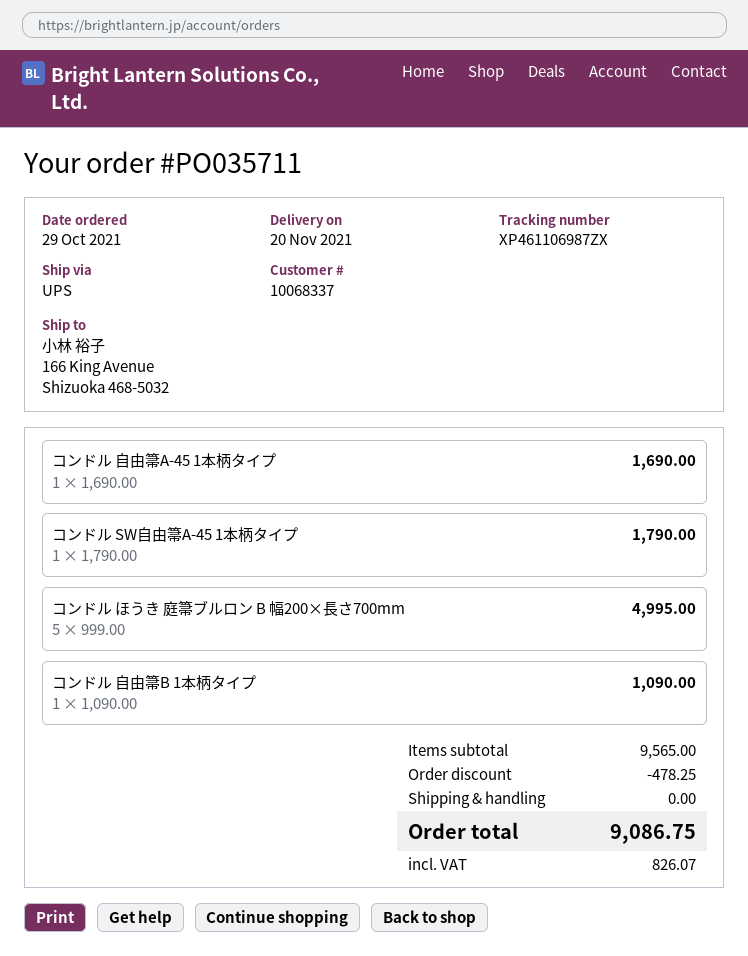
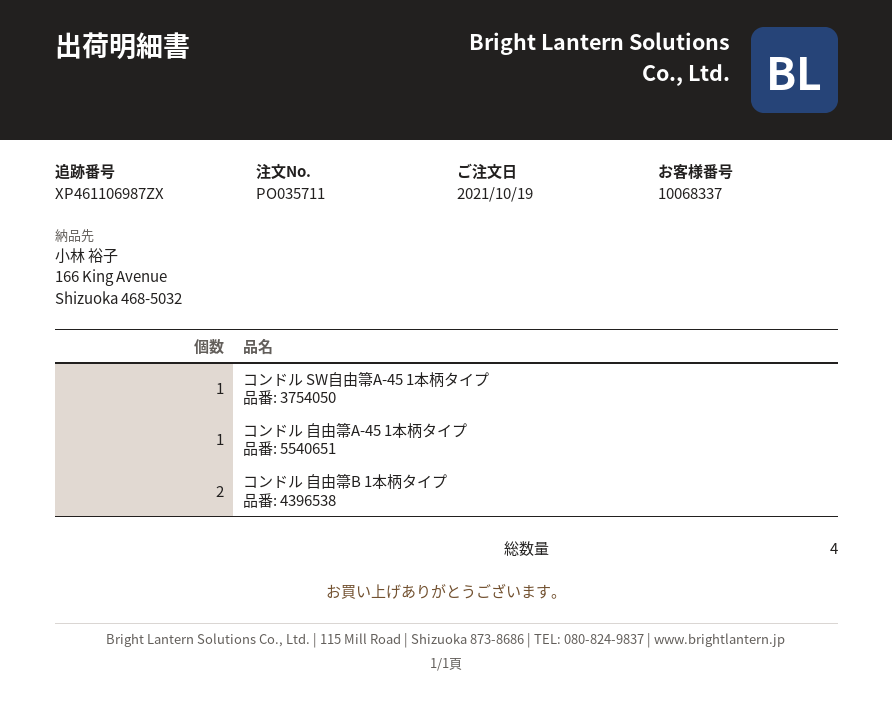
order date: 2021-10-29 -> 2021-10-19
コンドル ほうき 庭箒ブルロン B 幅200×長さ700mm: 5 -> none
コンドル 自由箒B 1本柄タイプ: 1 -> 2

